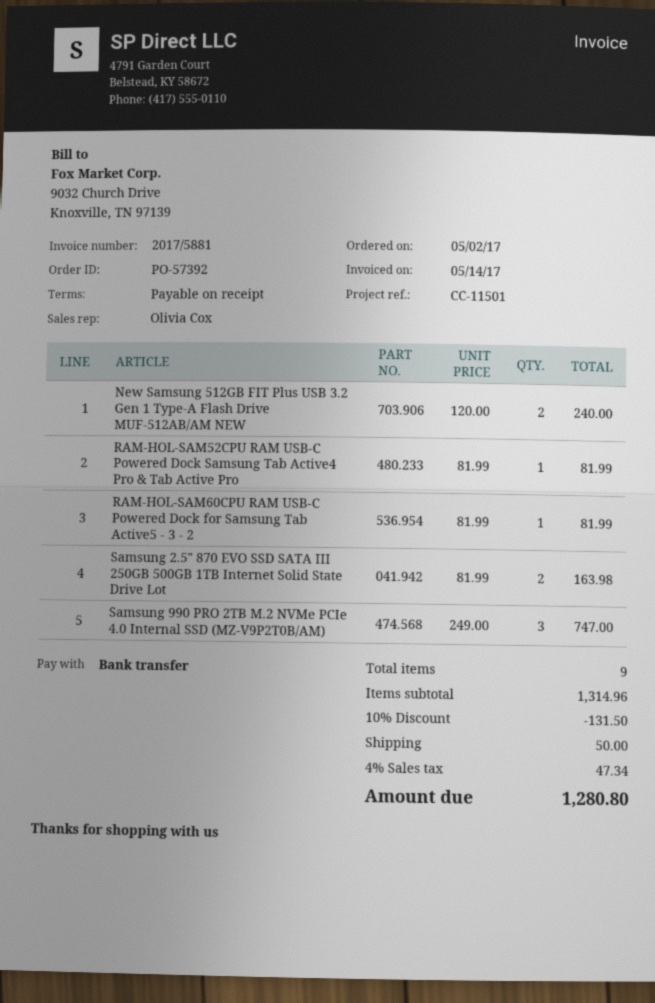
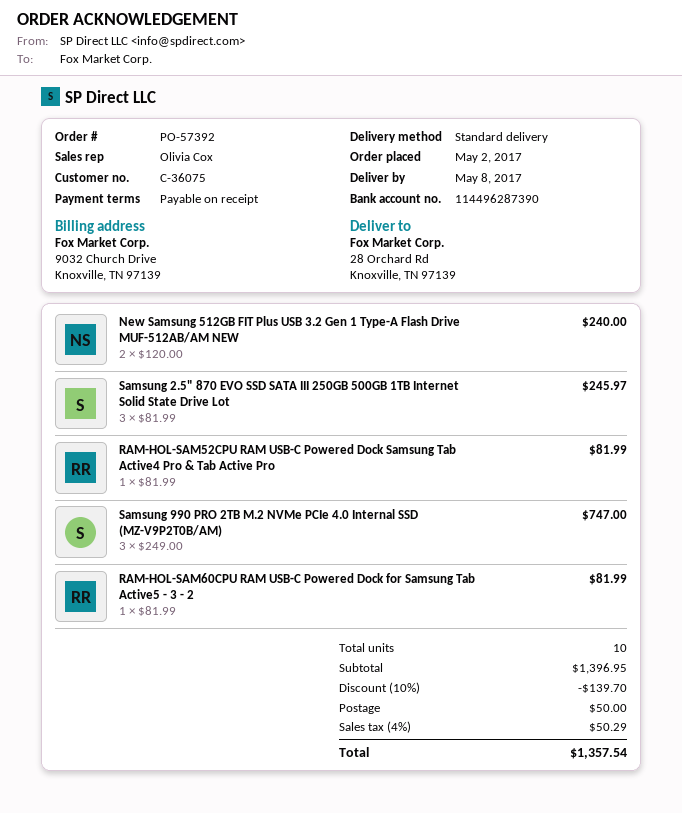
Samsung 2.5" 870 EVO SSD SATA III 250GB 500GB 1TB Internet Solid State Drive Lot: 2 x 81.99 = 163.98 -> 3 x 81.99 = 245.97
total quantity: 9 -> 10
subtotal: 1314.96 -> 1396.95
discount: 10% = 131.50 -> 10% = 139.70
tax: 4% = 47.34 -> 4% = 50.29
total: 1280.80 -> 1357.54

